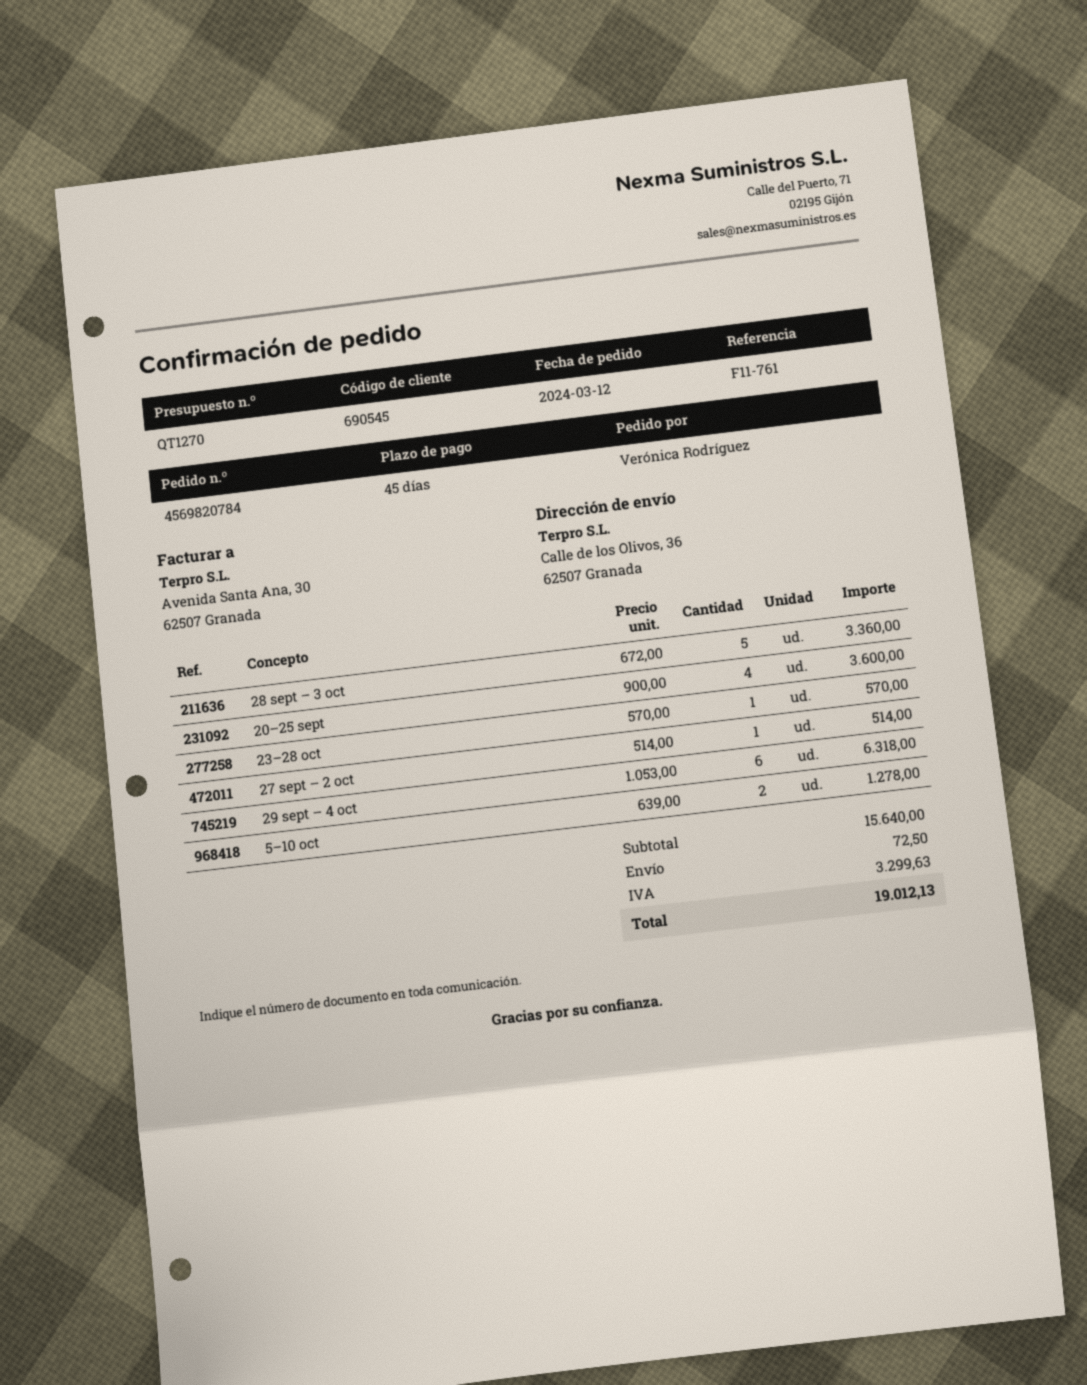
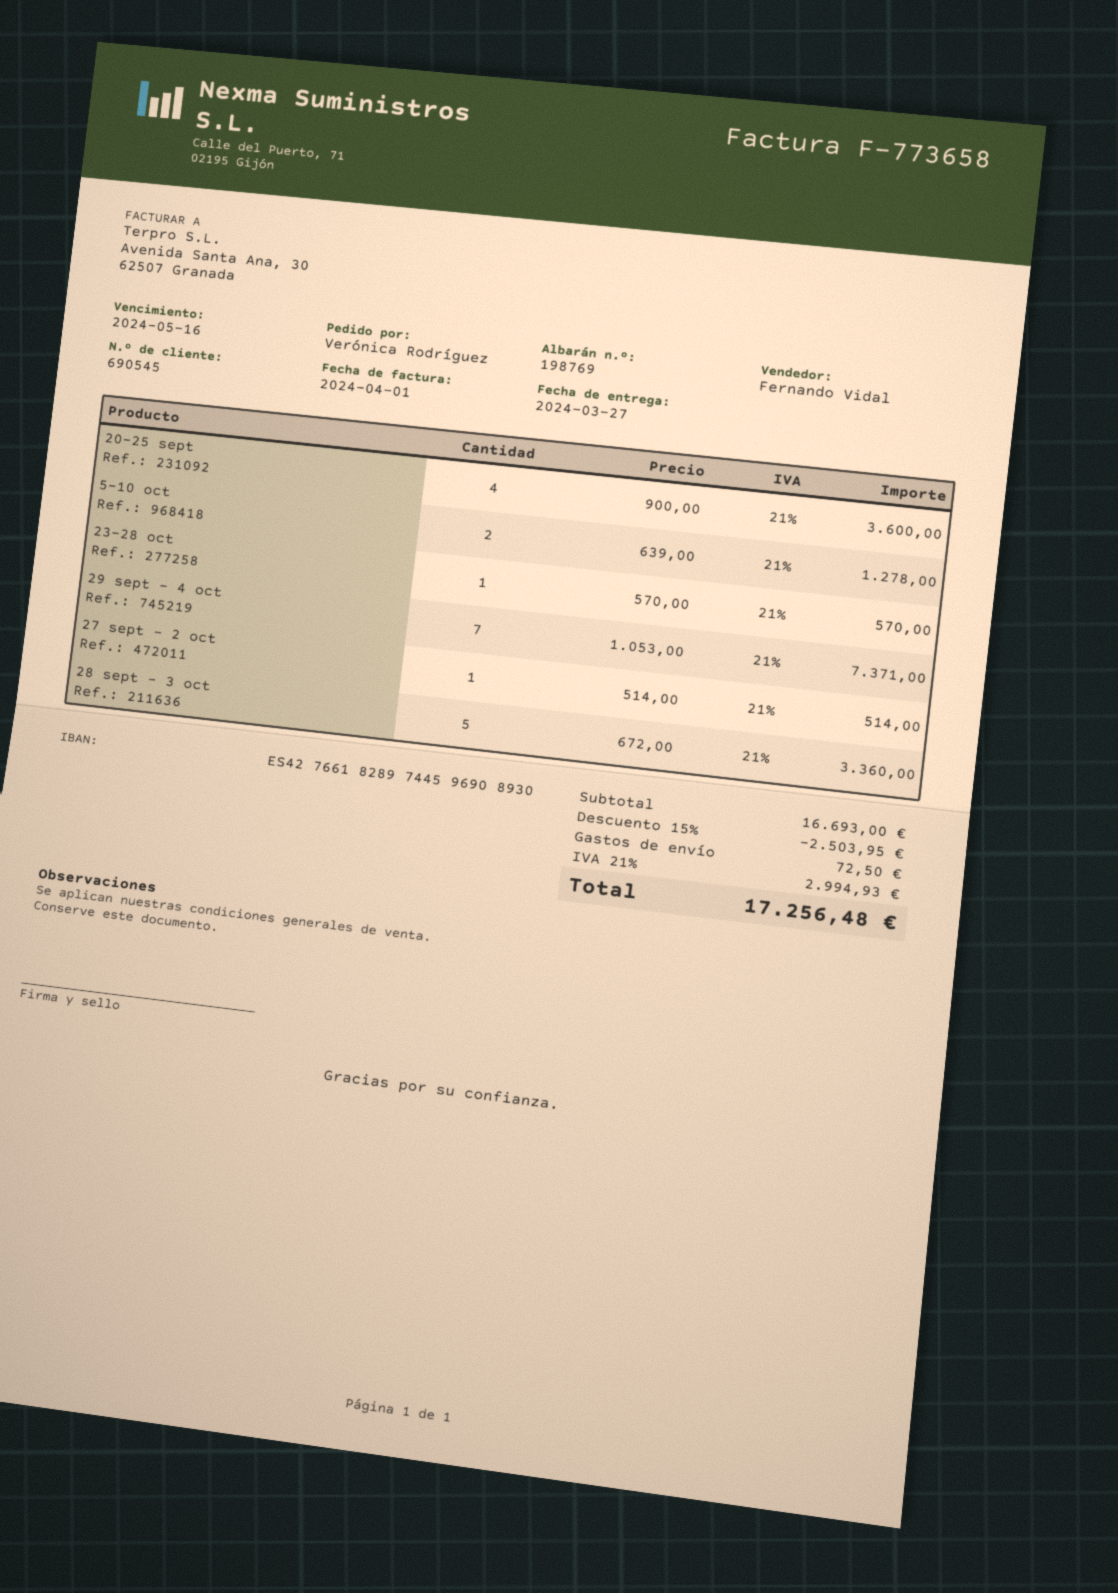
29 sept – 4 oct: 6 x 1053.00 = 6318.00 -> 7 x 1053.00 = 7371.00
subtotal: 15640.00 -> 16693.00
discount: none -> 15% = 2503.95
tax: 3299.63 -> 2994.93
total: 19012.13 -> 17256.48

